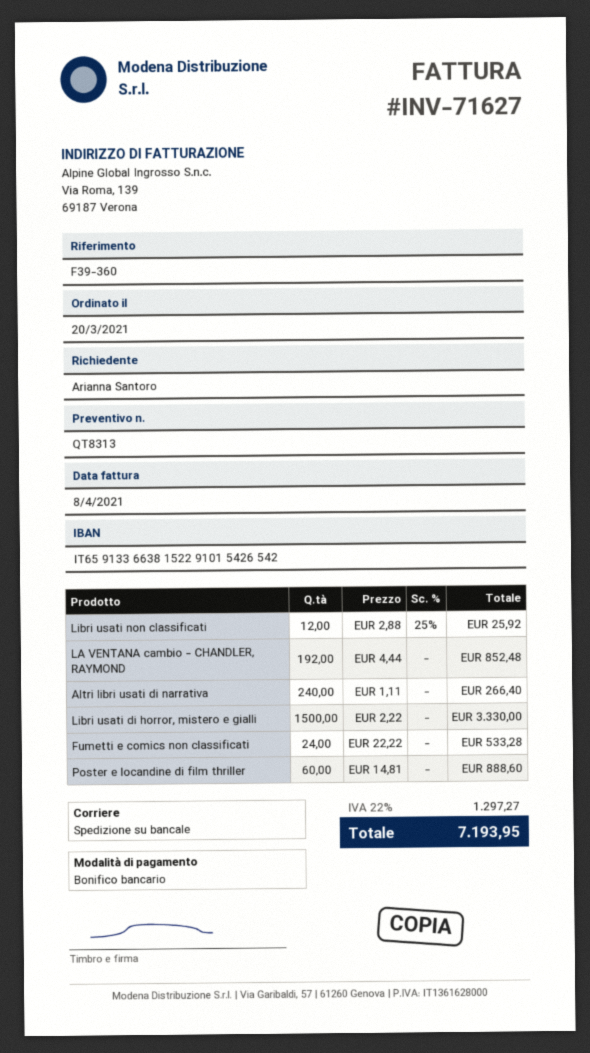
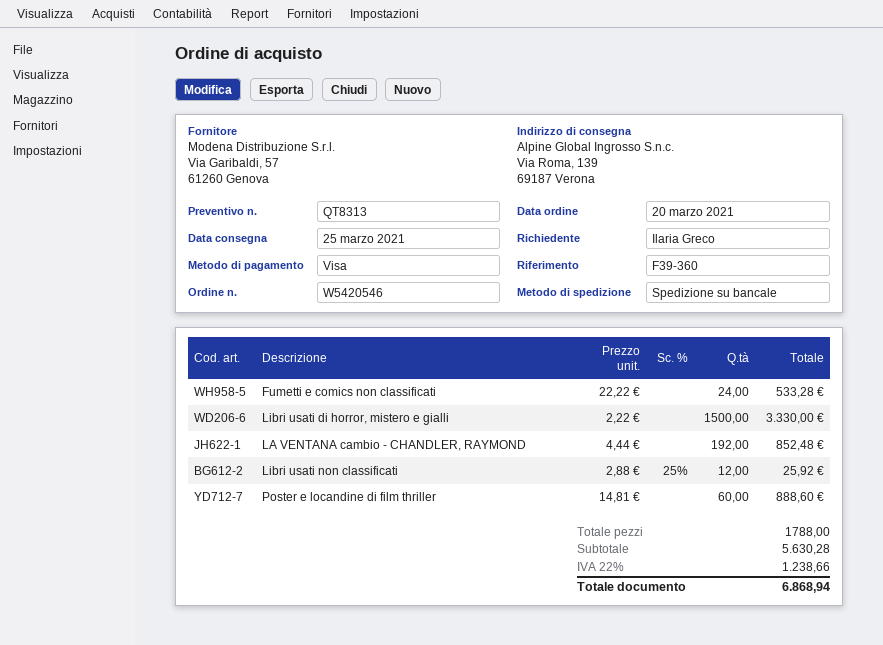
ordered by: Arianna Santoro -> Ilaria Greco
payment method: bank transfer -> Visa
Altri libri usati di narrativa: 240 x 1.11 = 266.40 -> none
tax: 22% = 1297.27 -> 22% = 1238.66
total: 7193.95 -> 6868.94

